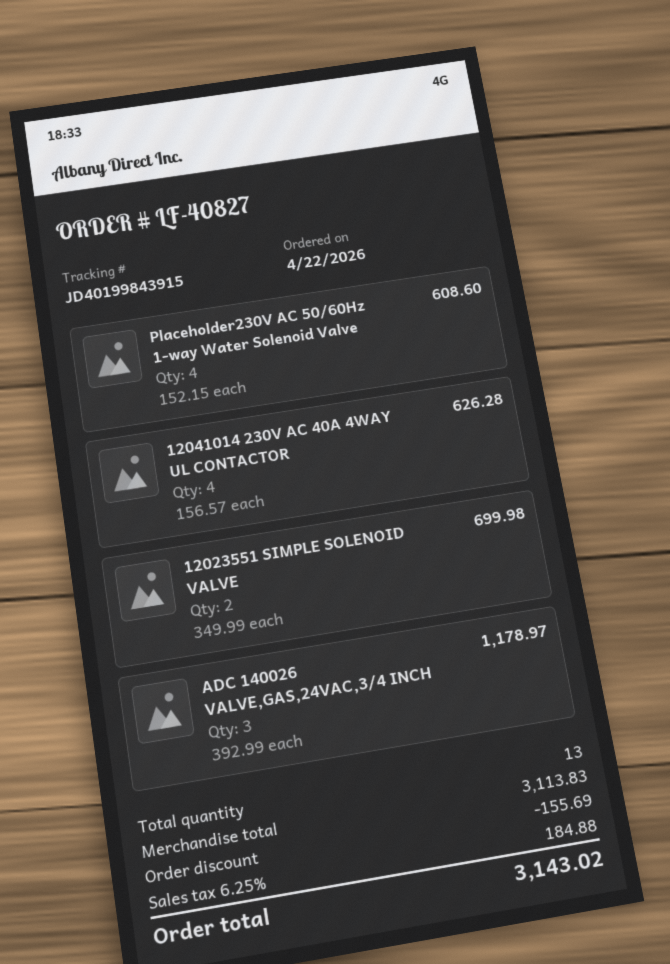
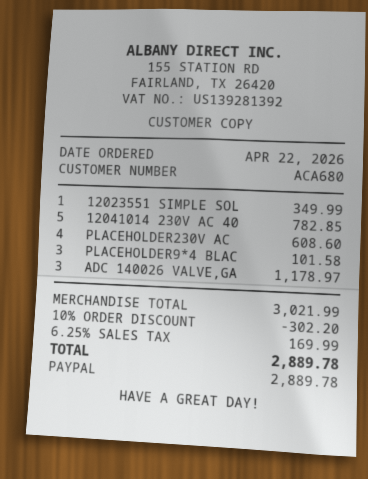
12041014 230V AC 40A 4WAY UL CONTACTOR: 4 for 626.28 -> 5 for 782.85
12023551 SIMPLE SOLENOID VALVE: 2 for 699.98 -> 1 for 349.99
PLACEHOLDER9*4 BLAC: none -> 3 for 101.58
subtotal: 3113.83 -> 3021.99
discount: 155.69 -> 302.20
tax: 6.25% = 184.88 -> 6.25% = 169.99
total: 3143.02 -> 2889.78

